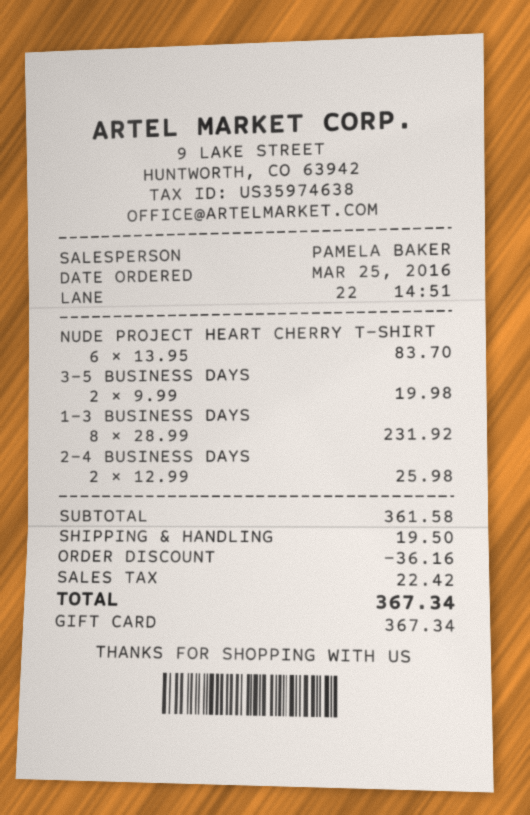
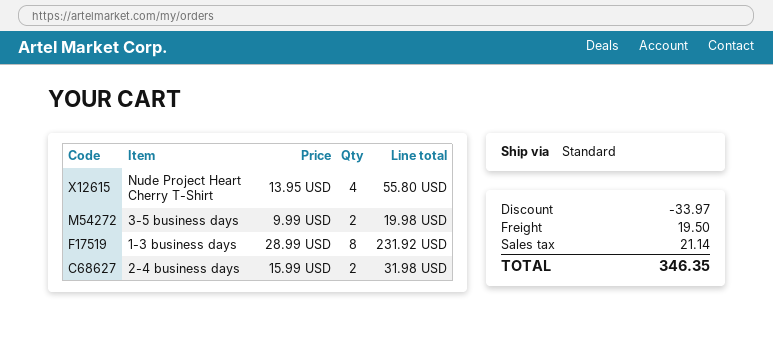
NUDE PROJECT HEART CHERRY T-SHIRT: 6 x 13.95 = 83.70 -> 4 x 13.95 = 55.80
2-4 BUSINESS DAYS: 2 x 12.99 = 25.98 -> 2 x 15.99 = 31.98
discount: 36.16 -> 33.97
tax: 22.42 -> 21.14
total: 367.34 -> 346.35

